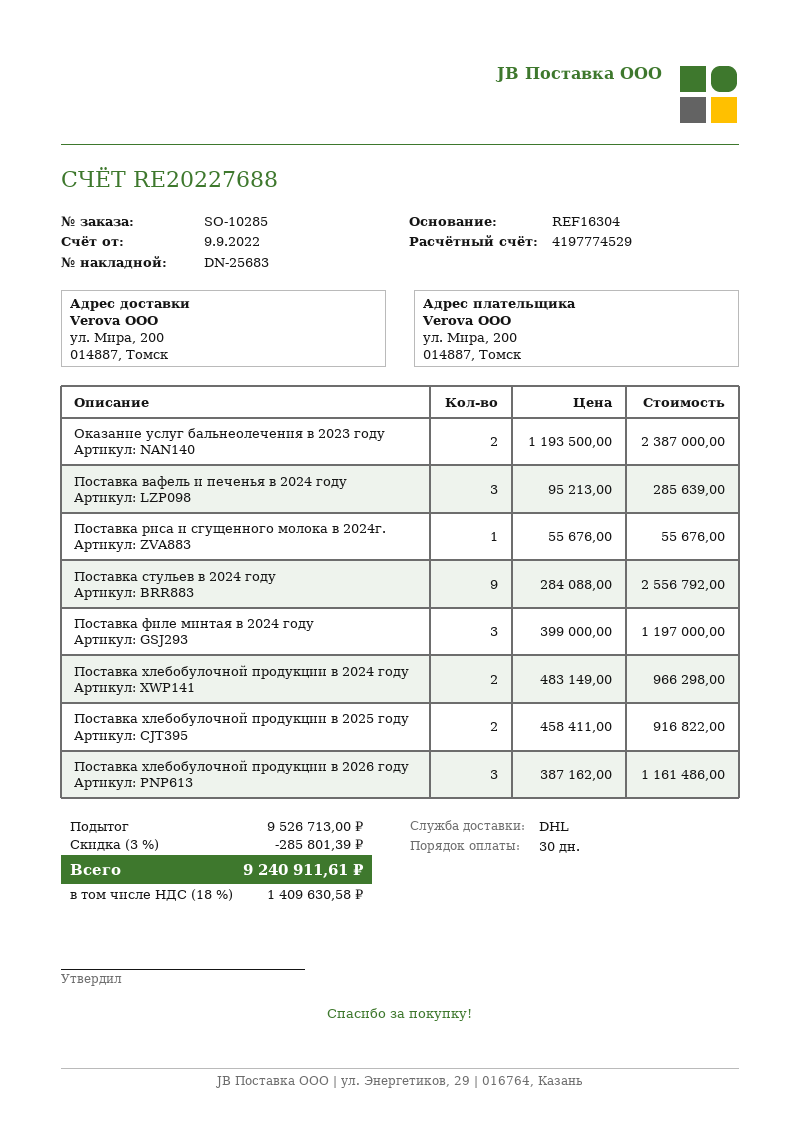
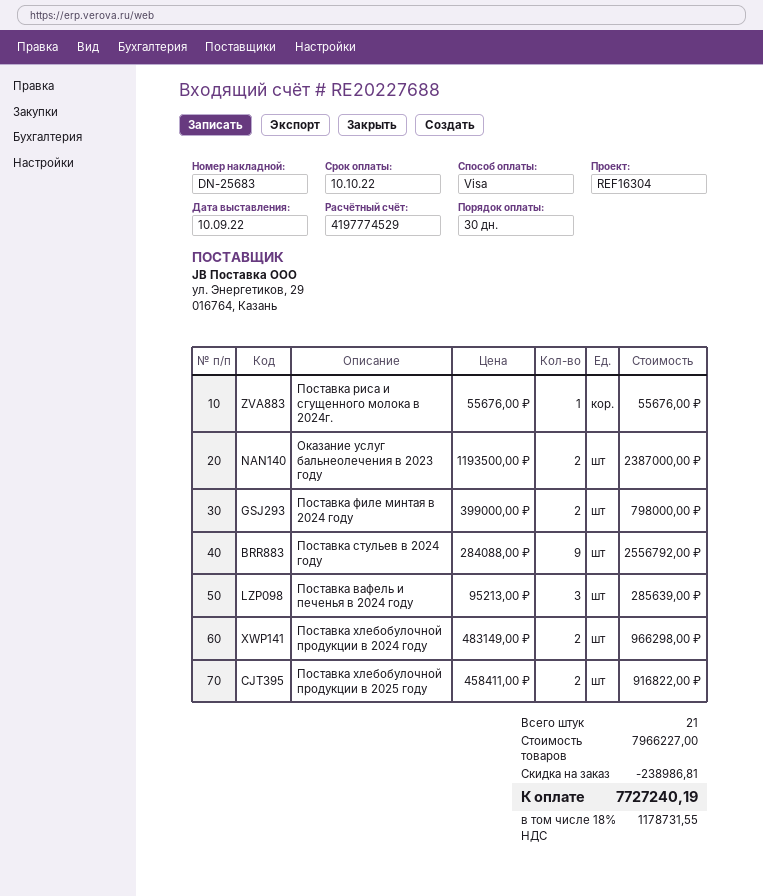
invoice date: 2022-09-09 -> 2022-09-10
Поставка филе минтая в 2024 году: 3 x 399000.00 = 1197000.00 -> 2 x 399000.00 = 798000.00
Поставка хлебобулочной продукции в 2026 году: 3 x 387162.00 = 1161486.00 -> none
subtotal: 9526713.00 -> 7966227.00
discount: 285801.39 -> 238986.81
tax: 18% = 1409630.58 -> 18% = 1178731.55
total: 9240911.61 -> 7727240.19

